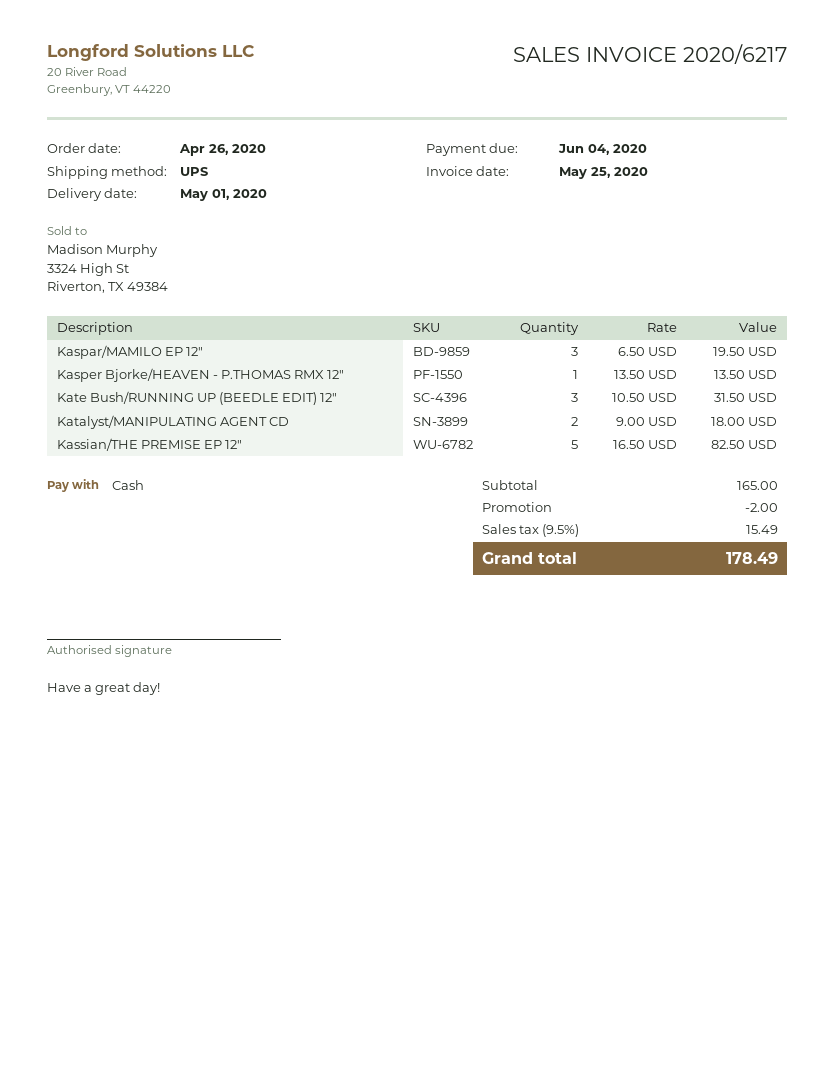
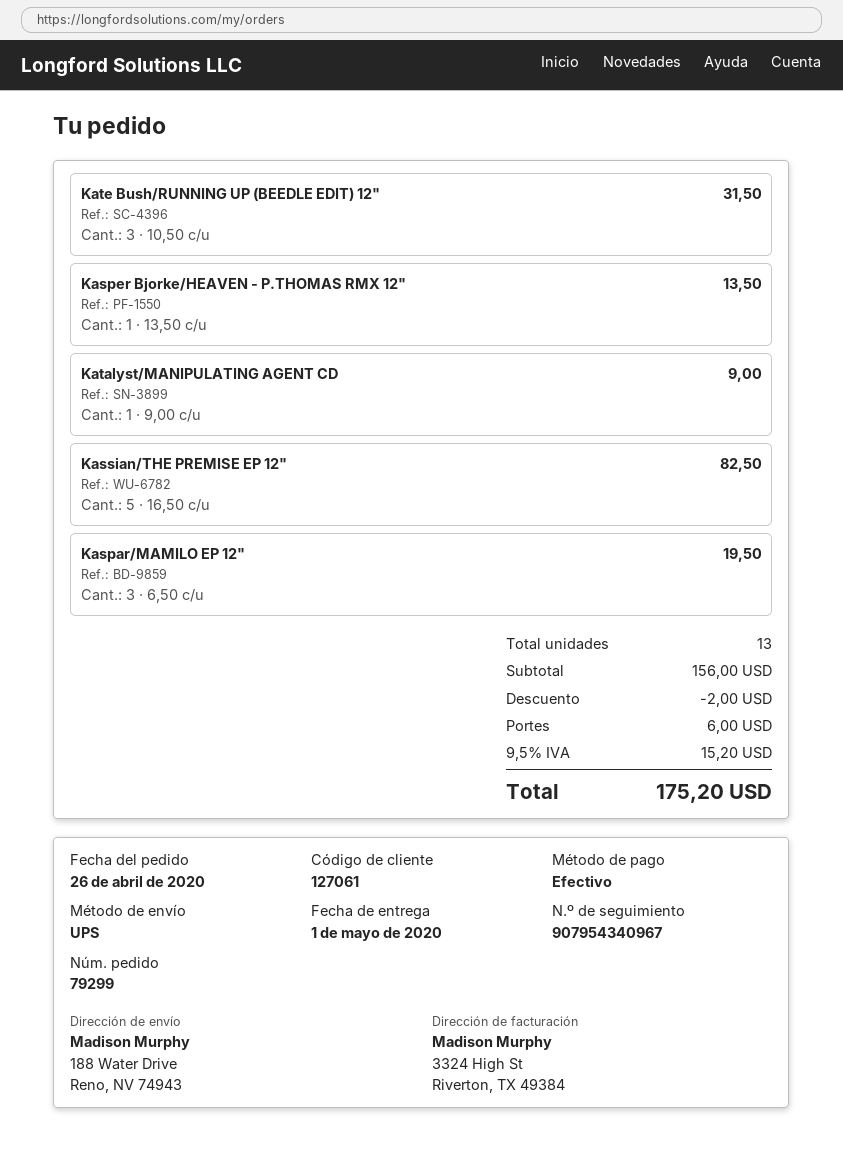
Katalyst/MANIPULATING AGENT CD: 2 x 9.00 = 18.00 -> 1 x 9.00 = 9.00
subtotal: 165.00 -> 156.00
shipping: none -> 6.00
tax: 9.5% = 15.49 -> 9.5% = 15.20
total: 178.49 -> 175.20

